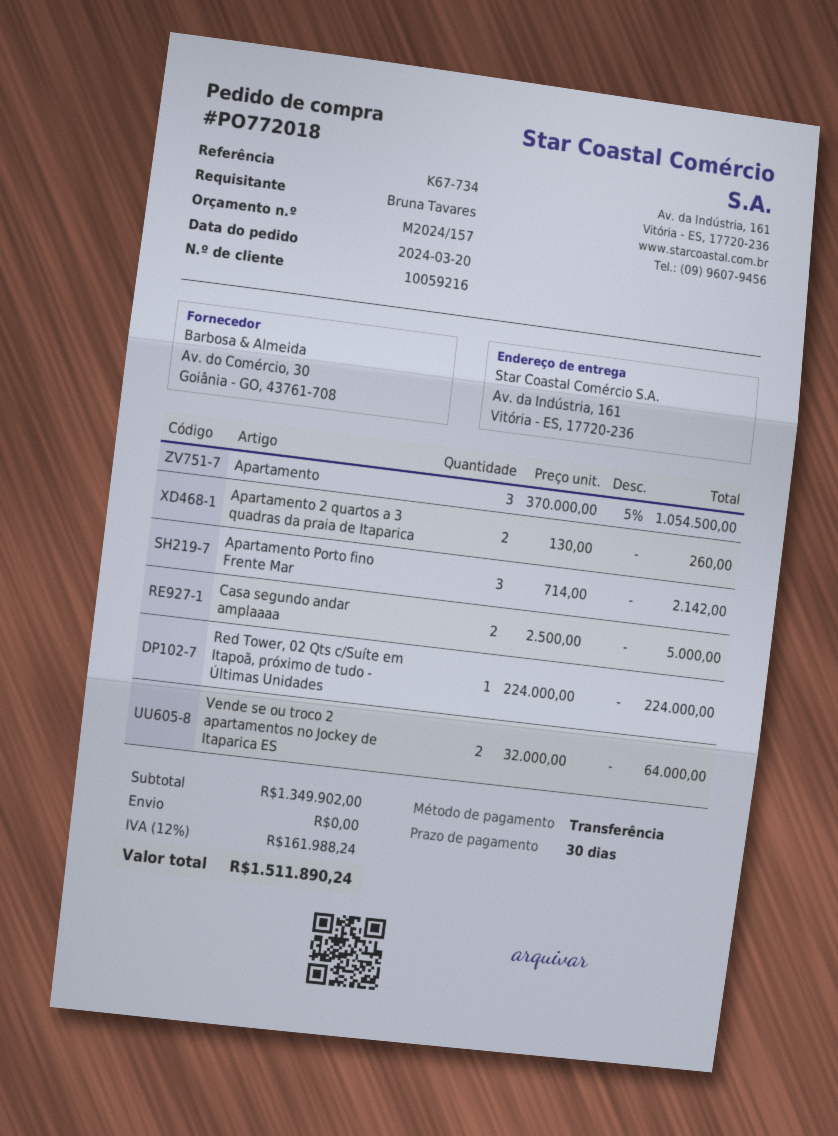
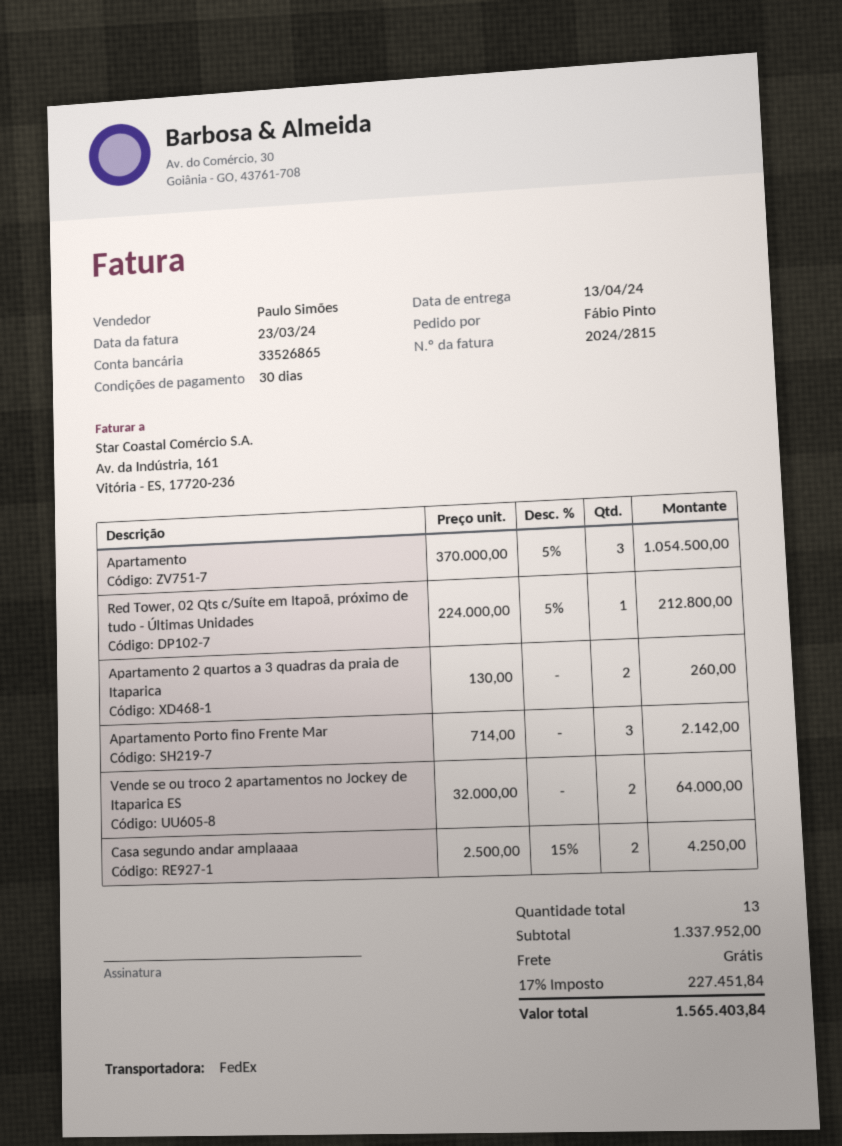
ordered by: Bruna Tavares -> Fábio Pinto
Casa segundo andar amplaaaa: 2 x 2500.00 = 5000.00 -> 2 x 2500.00 - 15% = 4250.00
Red Tower, 02 Qts c/Suíte em Itapoã, próximo de tudo - Últimas Unidades: 1 x 224000.00 = 224000.00 -> 1 x 224000.00 - 5% = 212800.00
subtotal: 1349902.00 -> 1337952.00
tax: 12% = 161988.24 -> 17% = 227451.84
total: 1511890.24 -> 1565403.84

